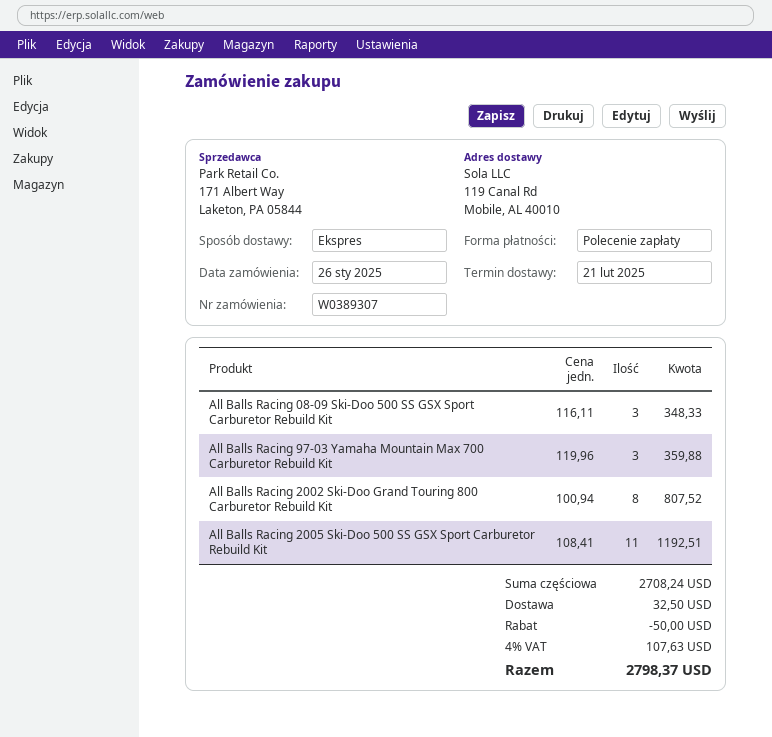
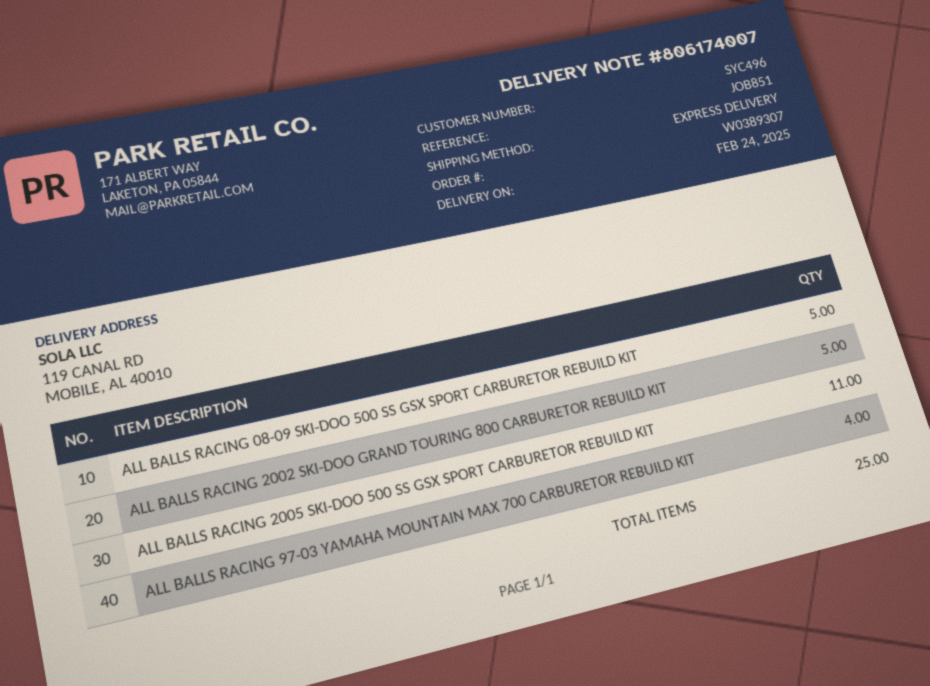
delivery date: 2025-02-21 -> 2025-02-24
All Balls Racing 08-09 Ski-Doo 500 SS GSX Sport Carburetor Rebuild Kit: 3 -> 5
All Balls Racing 97-03 Yamaha Mountain Max 700 Carburetor Rebuild Kit: 3 -> 4
All Balls Racing 2002 Ski-Doo Grand Touring 800 Carburetor Rebuild Kit: 8 -> 5

